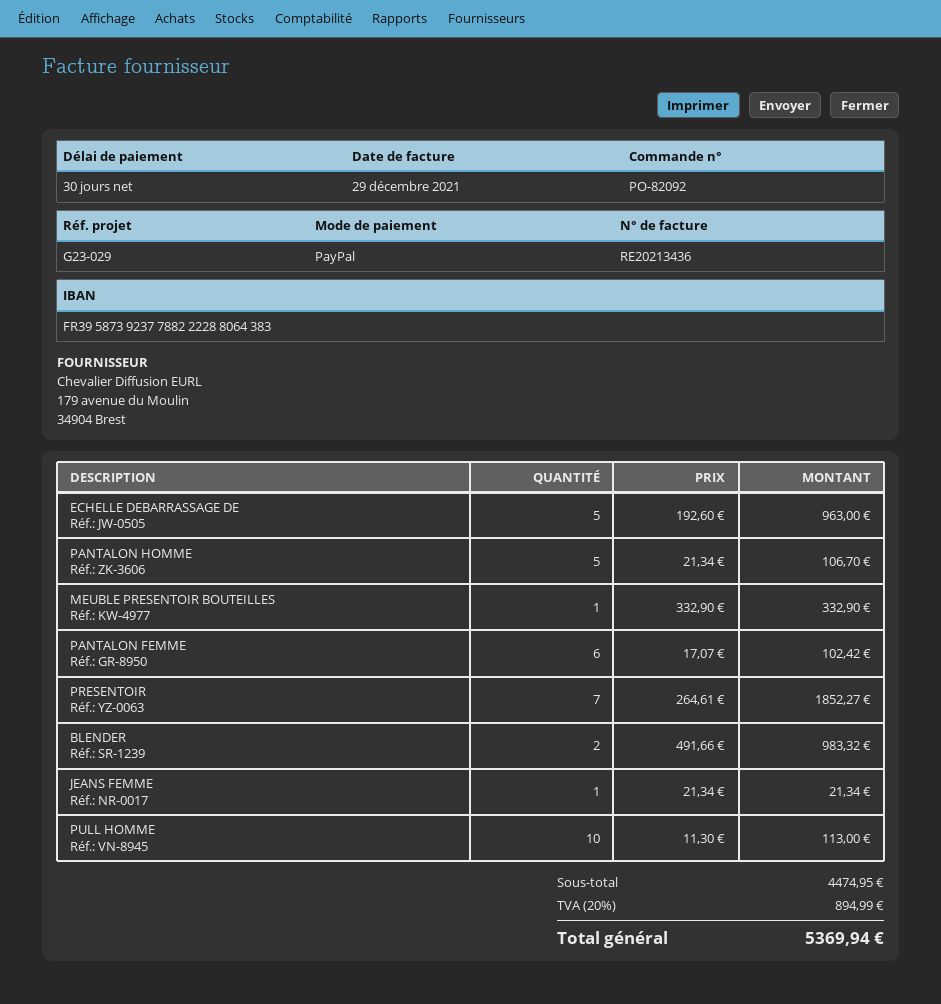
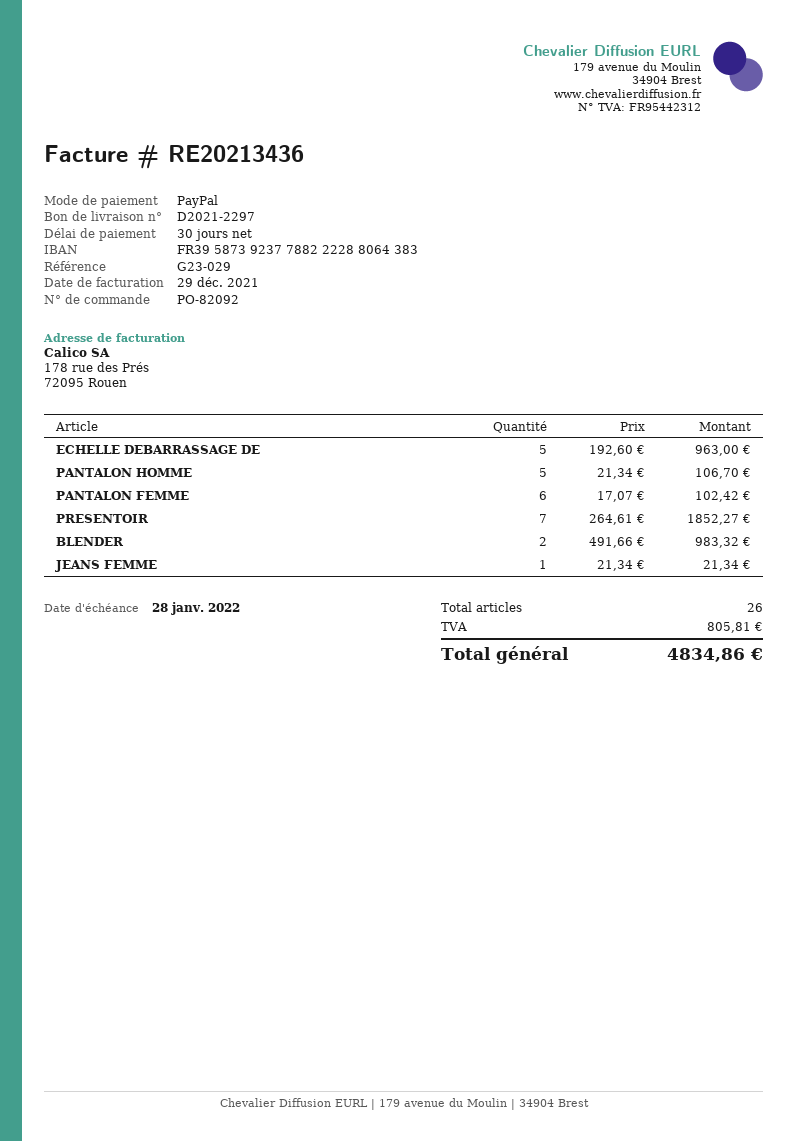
MEUBLE PRESENTOIR BOUTEILLES: 1 x 332.90 = 332.90 -> none
PULL HOMME: 10 x 11.30 = 113.00 -> none
tax: 894.99 -> 805.81
total: 5369.94 -> 4834.86

